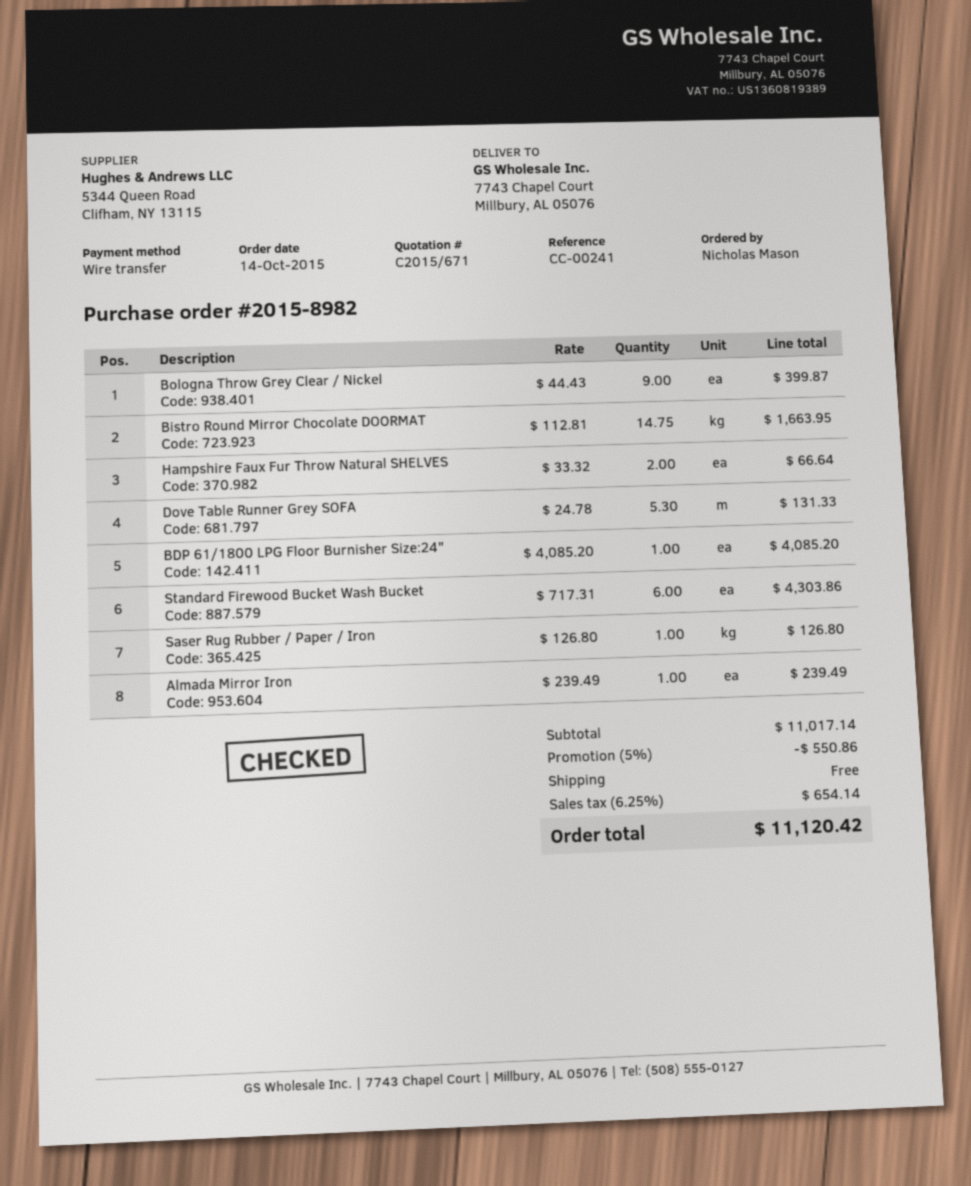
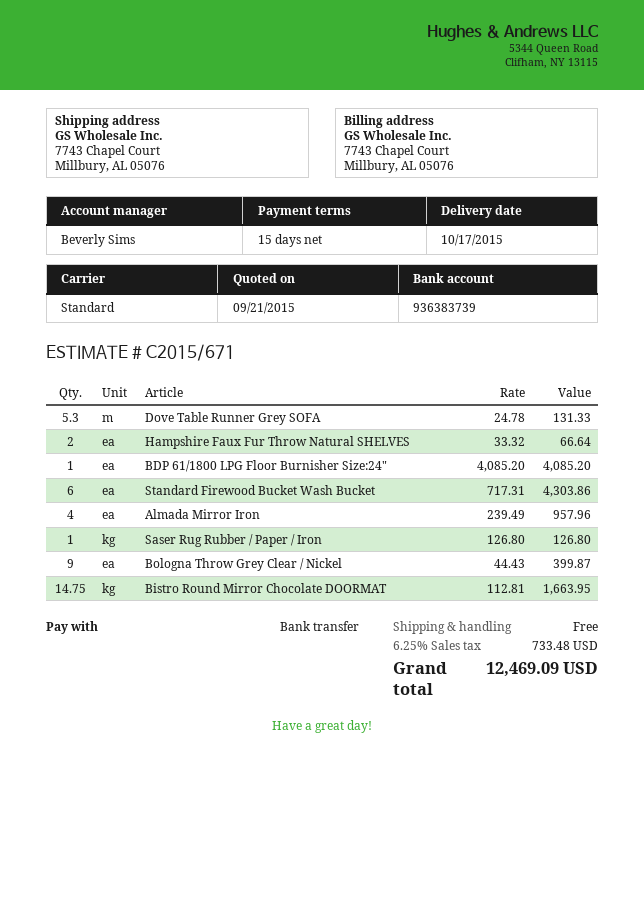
Almada Mirror Iron: 1 x 239.49 = 239.49 -> 4 x 239.49 = 957.96
discount: 5% = 550.86 -> none
tax: 6.25% = 654.14 -> 6.25% = 733.48
total: 11120.42 -> 12469.09

